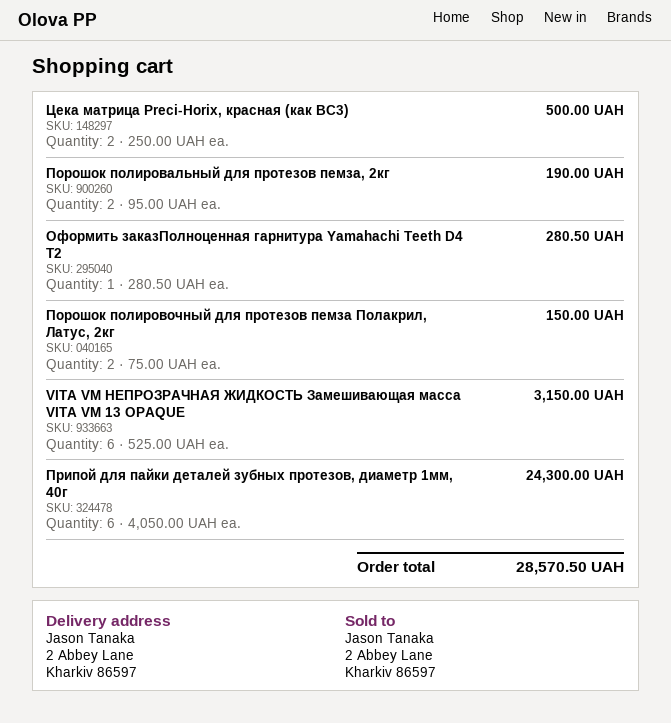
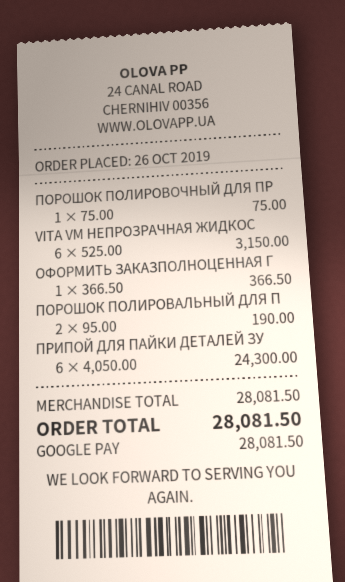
Цека матрица Preci-Horix, красная (как ВС3): 2 x 250.00 = 500.00 -> none
Оформить заказПолноценная гарнитура Yamahachi Teeth D4 T2: 1 x 280.50 = 280.50 -> 1 x 366.50 = 366.50
Порошок полировочный для протезов пемза Полакрил, Латус, 2кг: 2 x 75.00 = 150.00 -> 1 x 75.00 = 75.00
total: 28570.50 -> 28081.50

